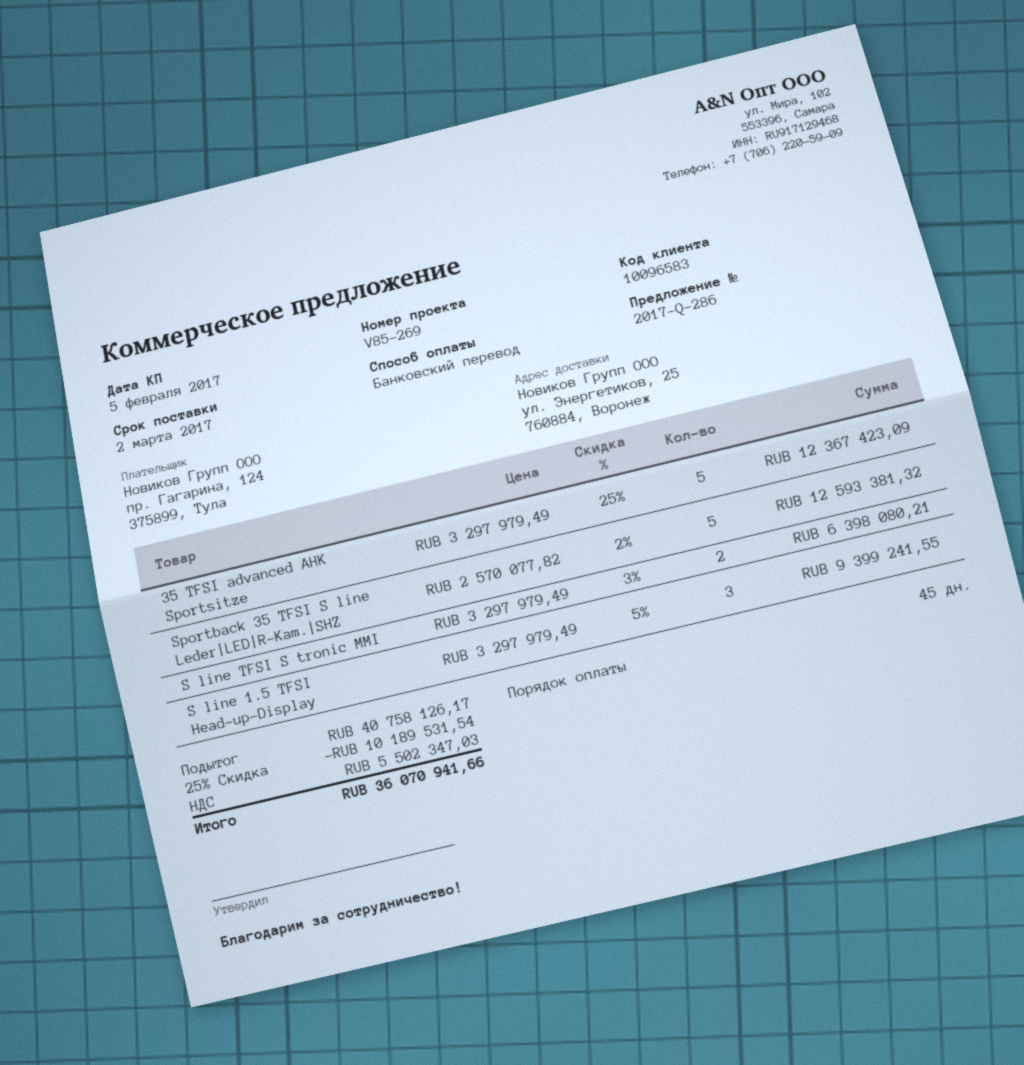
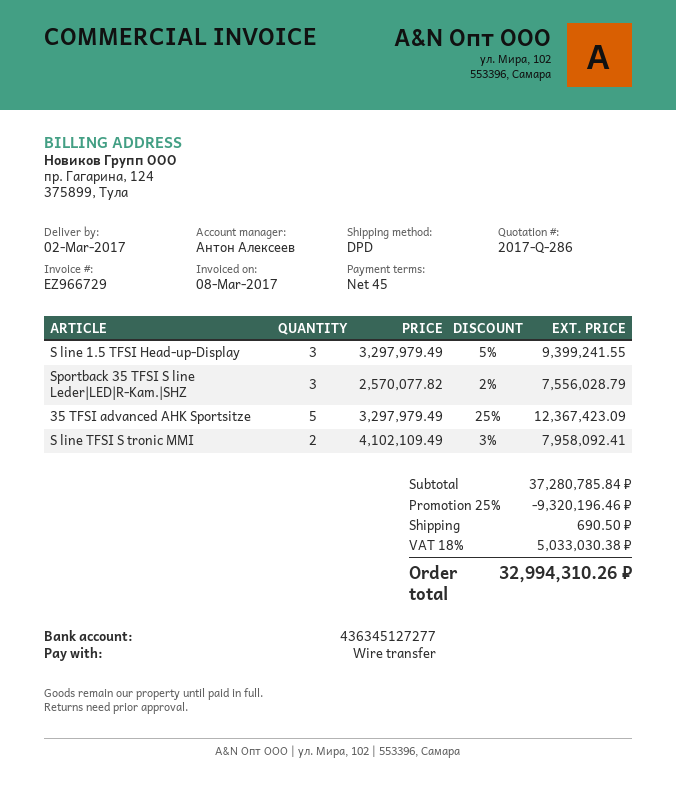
Sportback 35 TFSI S line Leder|LED|R-Kam.|SHZ: 5 x 2570077.82 - 2% = 12593381.32 -> 3 x 2570077.82 - 2% = 7556028.79
S line TFSI S tronic MMI: 2 x 3297979.49 - 3% = 6398080.21 -> 2 x 4102109.49 - 3% = 7958092.41
subtotal: 40758126.17 -> 37280785.84
discount: 25% = 10189531.54 -> 25% = 9320196.46
shipping: none -> 690.50
tax: 5502347.03 -> 5033030.38
total: 36070941.66 -> 32994310.26

